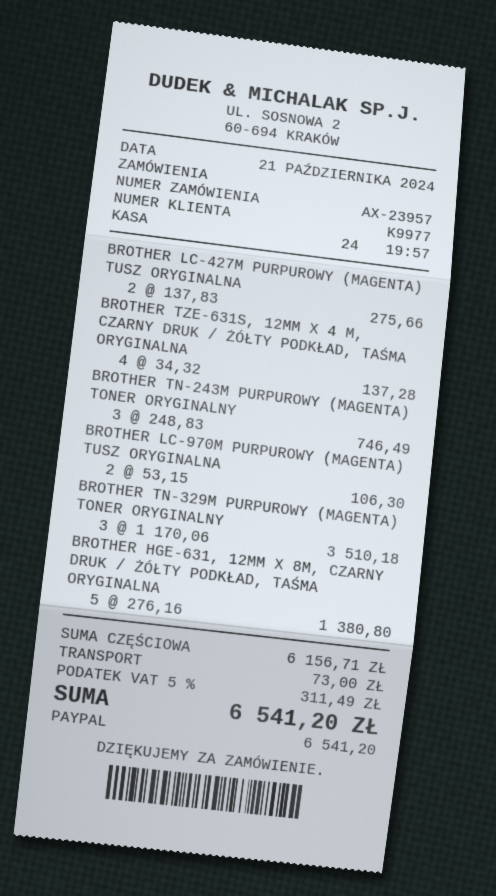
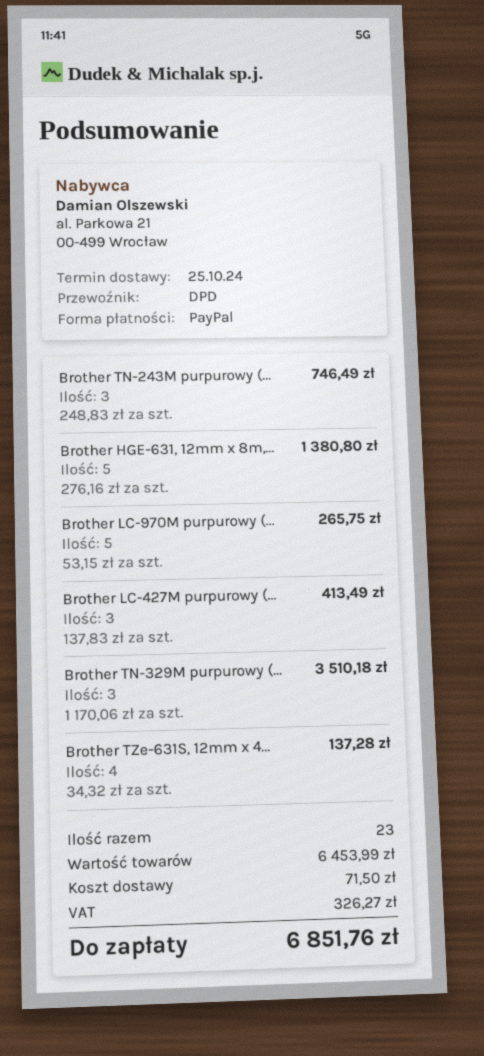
BROTHER LC-427M PURPUROWY (MAGENTA) TUSZ ORYGINALNA: 2 x 137.83 = 275.66 -> 3 x 137.83 = 413.49
BROTHER LC-970M PURPUROWY (MAGENTA) TUSZ ORYGINALNA: 2 x 53.15 = 106.30 -> 5 x 53.15 = 265.75
subtotal: 6156.71 -> 6453.99
shipping: 73.00 -> 71.50
tax: 311.49 -> 326.27
total: 6541.20 -> 6851.76

